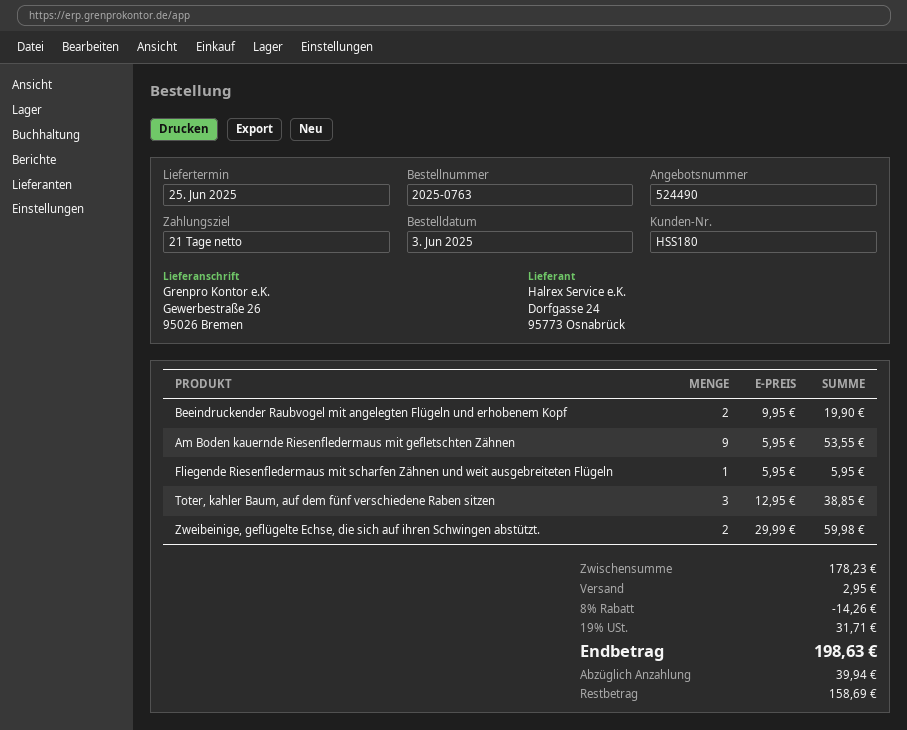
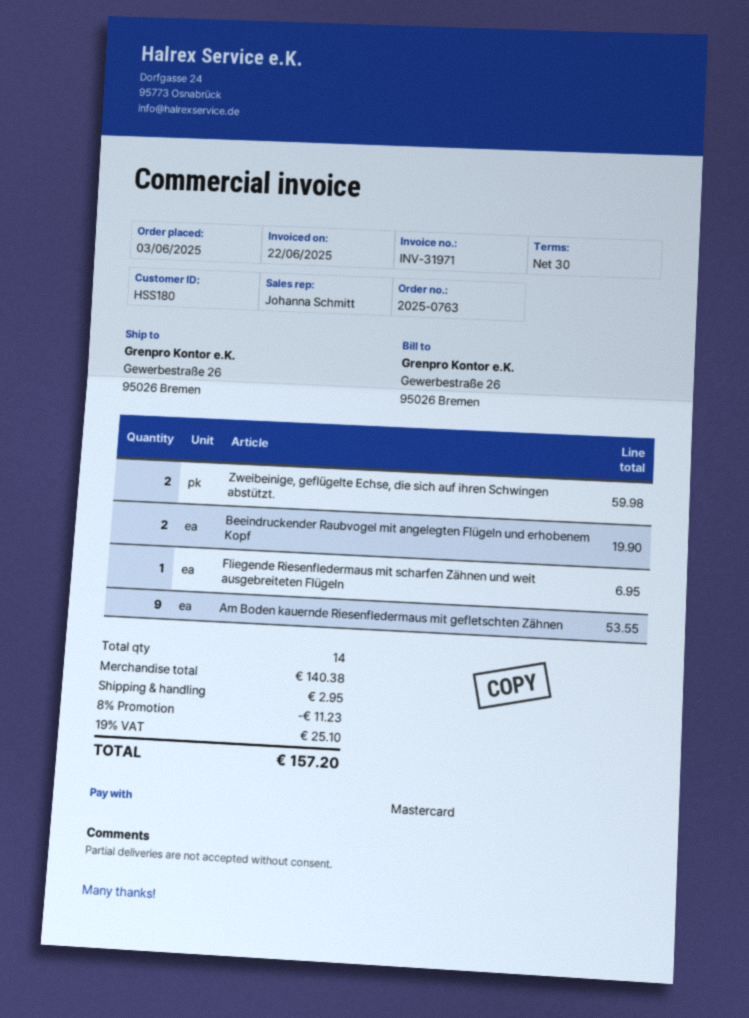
payment terms: 21 days -> 30 days
Fliegende Riesenfledermaus mit scharfen Zähnen und weit ausgebreiteten Flügeln: 1 for 5.95 -> 1 for 6.95
Toter, kahler Baum, auf dem fünf verschiedene Raben sitzen: 3 for 38.85 -> none
subtotal: 178.23 -> 140.38
discount: 8% = 14.26 -> 8% = 11.23
tax: 19% = 31.71 -> 19% = 25.10
total: 198.63 -> 157.20

